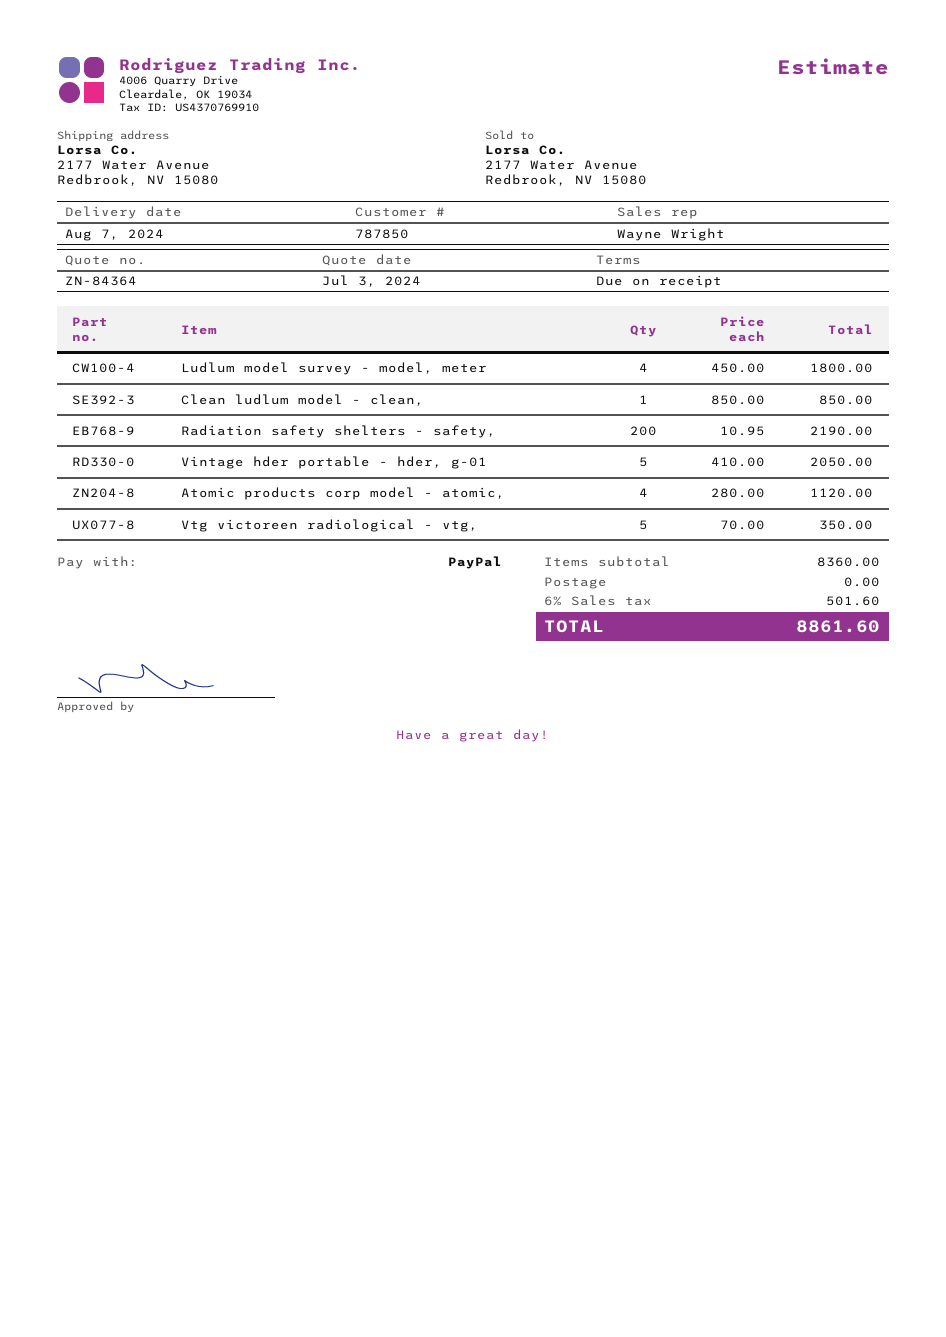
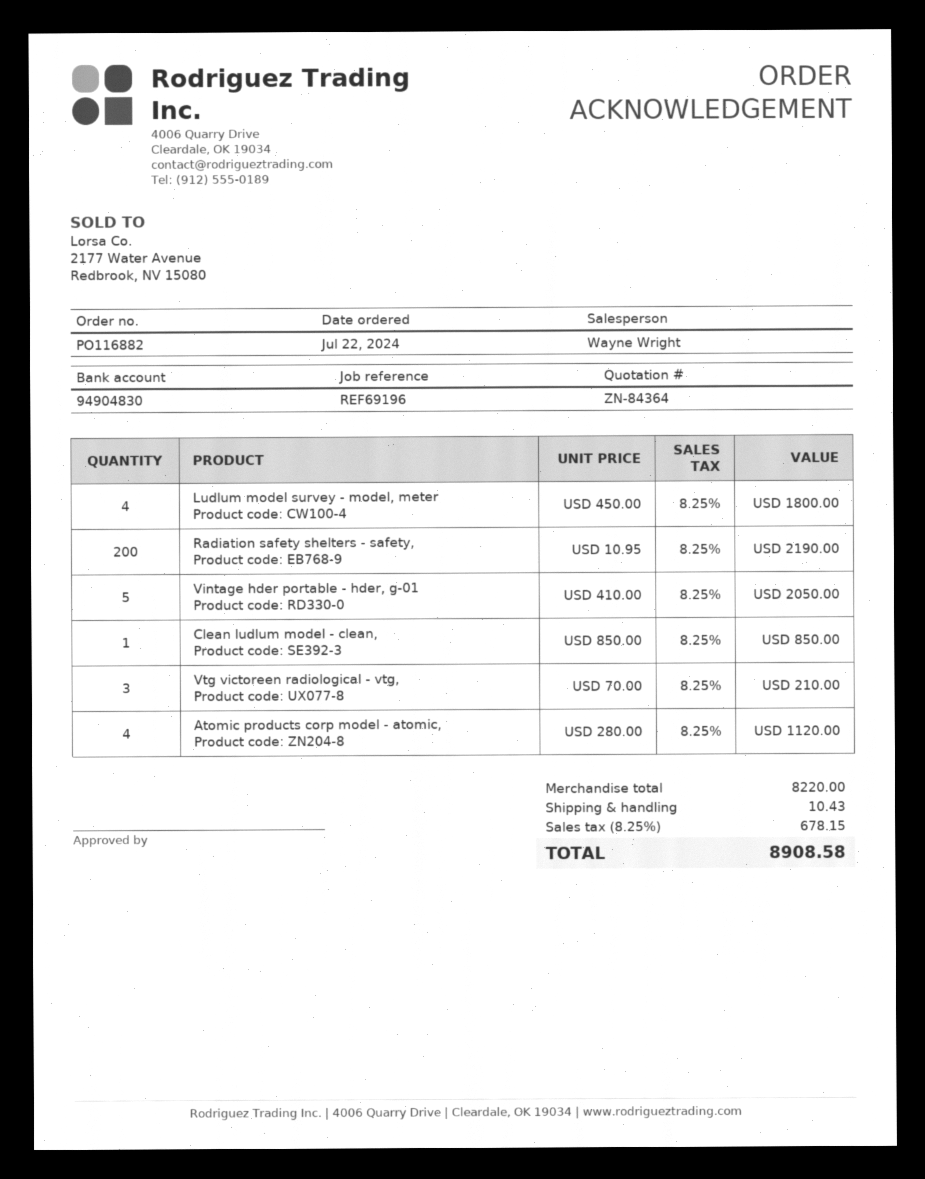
Vtg victoreen radiological - vtg,: 5 x 70.00 = 350.00 -> 3 x 70.00 = 210.00
subtotal: 8360.00 -> 8220.00
shipping: 0.00 -> 10.43
tax: 6% = 501.60 -> 8.25% = 678.15
total: 8861.60 -> 8908.58

